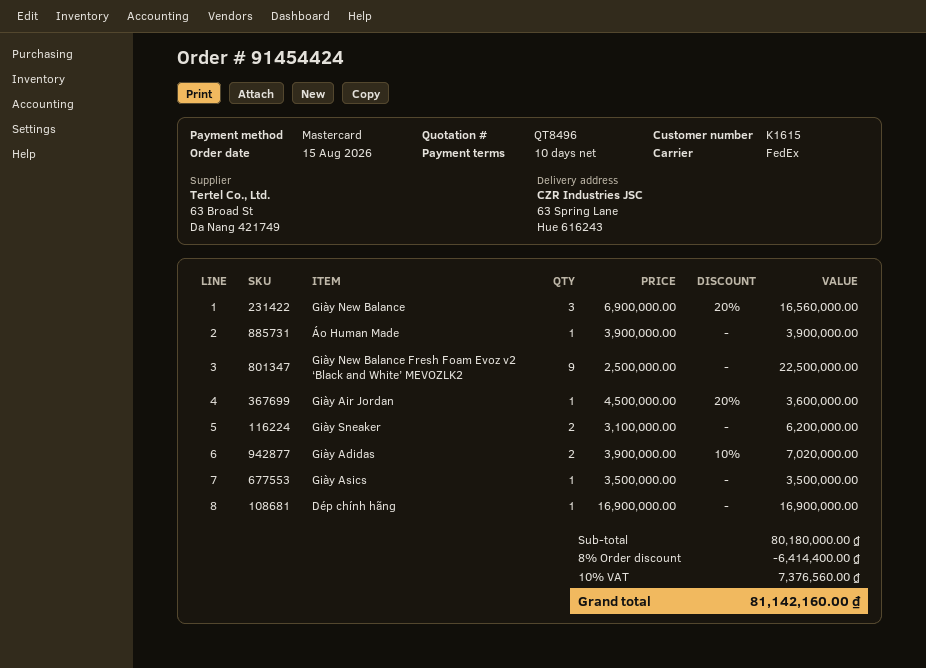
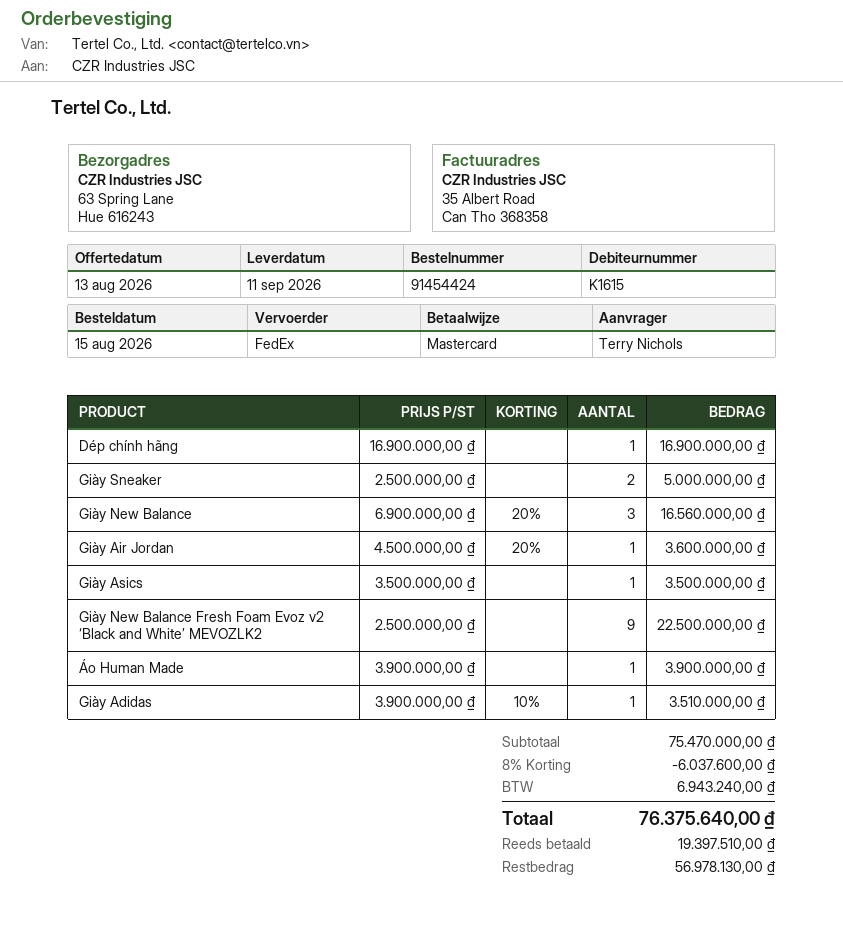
Giày Sneaker: 2 x 3100000.00 = 6200000.00 -> 2 x 2500000.00 = 5000000.00
Giày Adidas: 2 x 3900000.00 - 10% = 7020000.00 -> 1 x 3900000.00 - 10% = 3510000.00
subtotal: 80180000.00 -> 75470000.00
discount: 8% = 6414400.00 -> 8% = 6037600.00
tax: 7376560.00 -> 6943240.00
total: 81142160.00 -> 76375640.00

